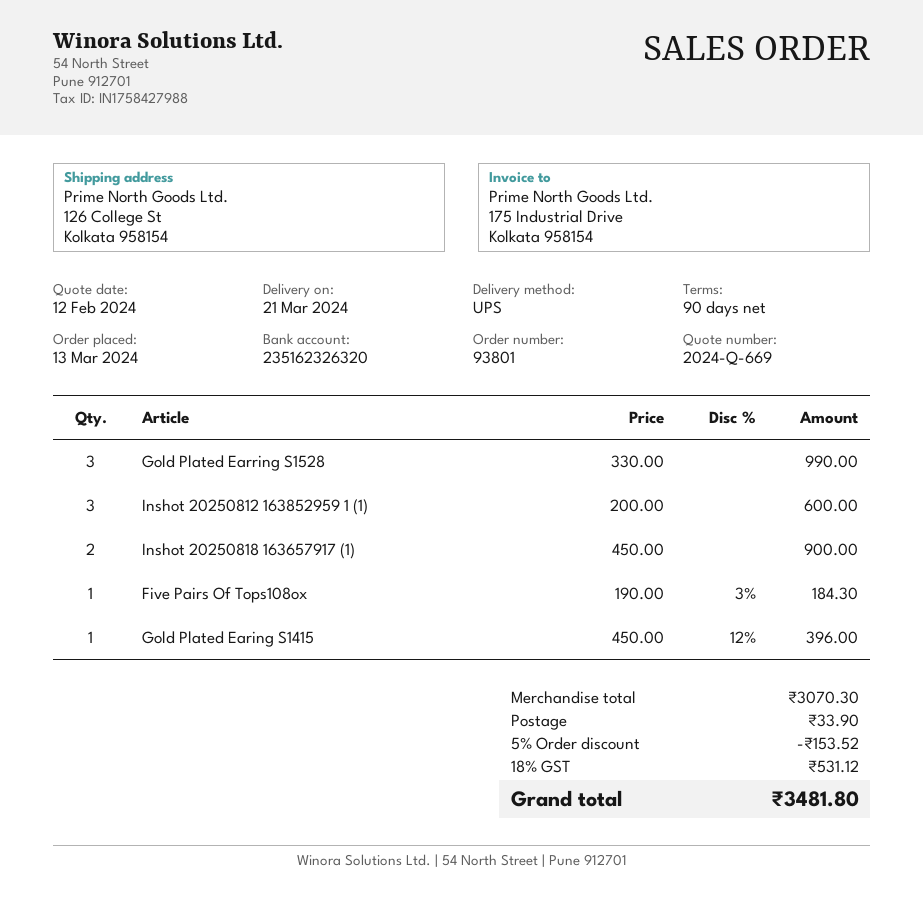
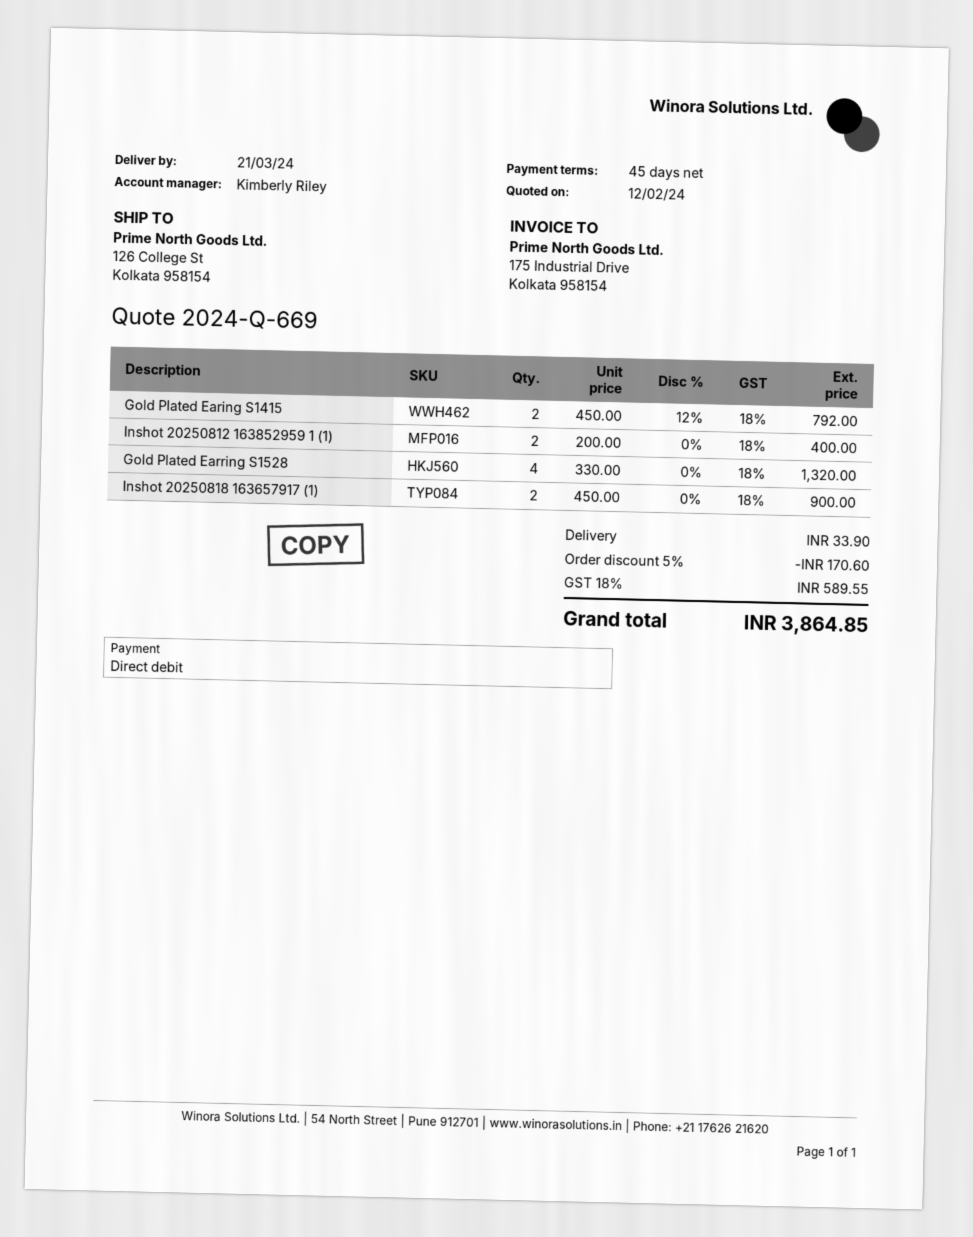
payment terms: 90 days -> 45 days
Gold Plated Earring S1528: 3 x 330.00 = 990.00 -> 4 x 330.00 = 1320.00
Inshot 20250812 163852959 1 (1): 3 x 200.00 = 600.00 -> 2 x 200.00 = 400.00
Five Pairs Of Tops108ox: 1 x 190.00 - 3% = 184.30 -> none
Gold Plated Earing S1415: 1 x 450.00 - 12% = 396.00 -> 2 x 450.00 - 12% = 792.00
discount: 5% = 153.52 -> 5% = 170.60
tax: 18% = 531.12 -> 18% = 589.55
total: 3481.80 -> 3864.85

